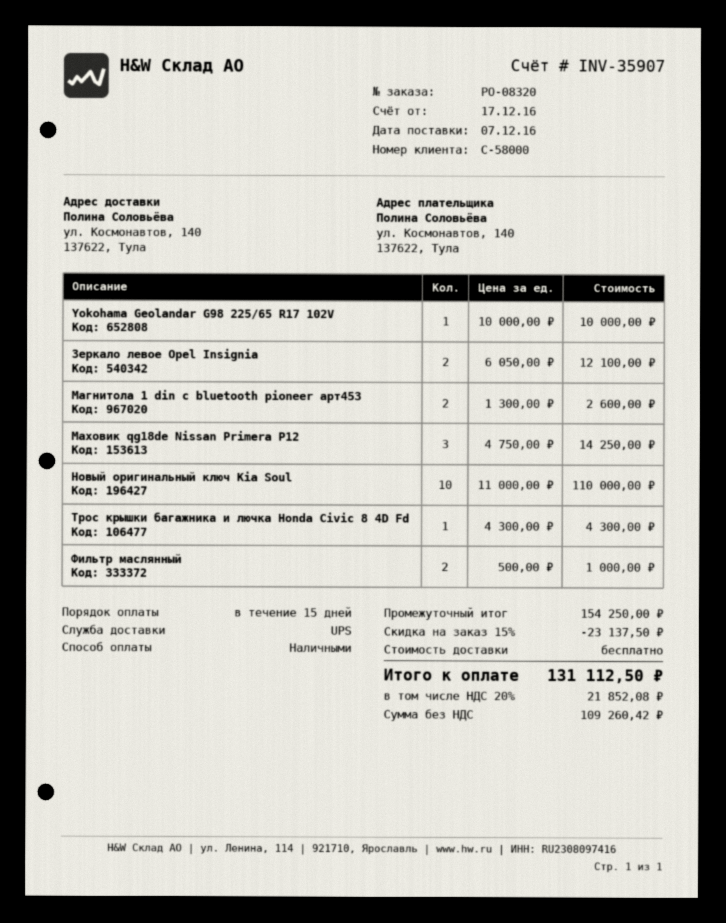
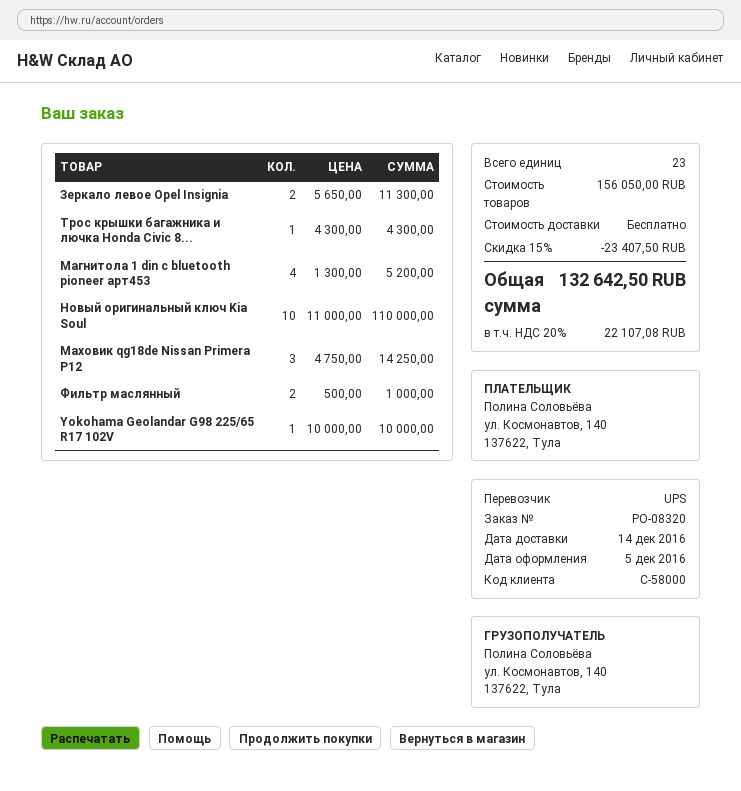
delivery date: 2016-12-07 -> 2016-12-14
Зеркало левое Opel Insignia: 2 x 6050.00 = 12100.00 -> 2 x 5650.00 = 11300.00
Магнитола 1 din с bluetooth pioneer арт453: 2 x 1300.00 = 2600.00 -> 4 x 1300.00 = 5200.00
subtotal: 154250.00 -> 156050.00
discount: 15% = 23137.50 -> 15% = 23407.50
tax: 20% = 21852.08 -> 20% = 22107.08
total: 131112.50 -> 132642.50

